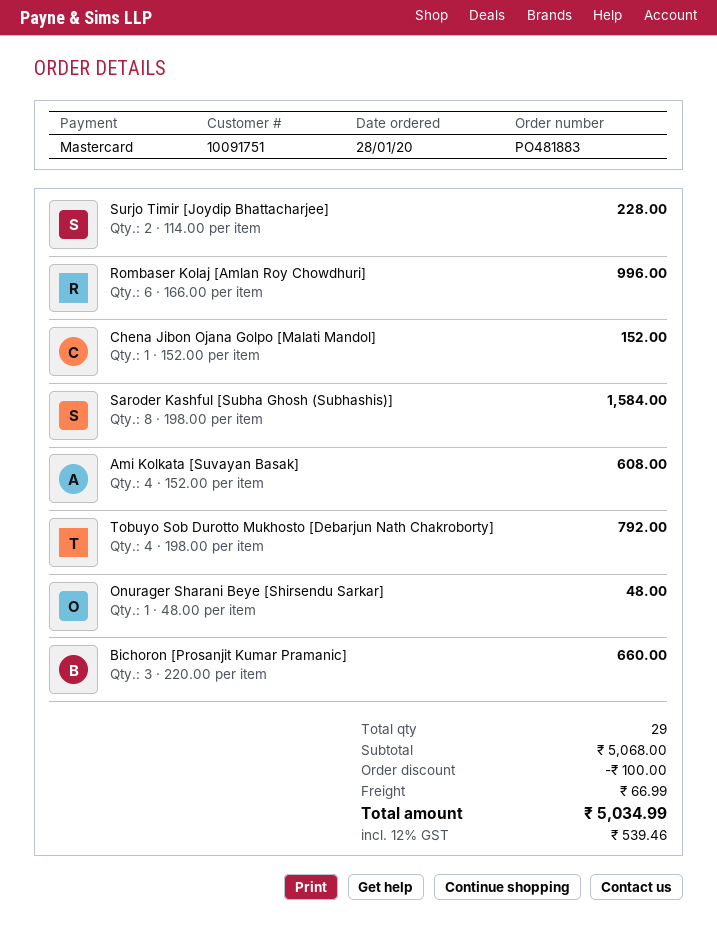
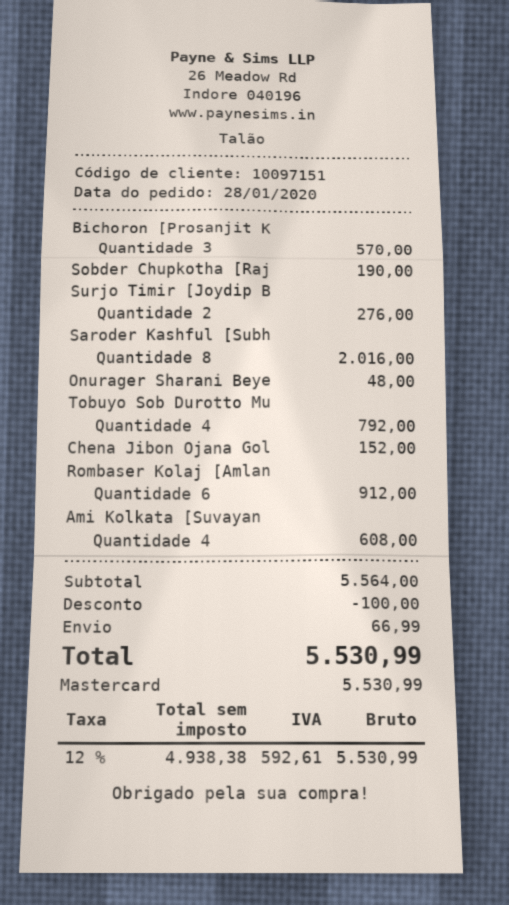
customer number: 10091751 -> 10097151
Surjo Timir [Joydip Bhattacharjee]: 2 for 228.00 -> 2 for 276.00
Rombaser Kolaj [Amlan Roy Chowdhuri]: 6 for 996.00 -> 6 for 912.00
Saroder Kashful [Subha Ghosh (Subhashis)]: 8 for 1584.00 -> 8 for 2016.00
Bichoron [Prosanjit Kumar Pramanic]: 3 for 660.00 -> 3 for 570.00
Sobder Chupkotha [Raj: none -> 1 for 190.00
subtotal: 5068.00 -> 5564.00
tax: 12% = 539.46 -> 12% = 592.61
total: 5034.99 -> 5530.99

